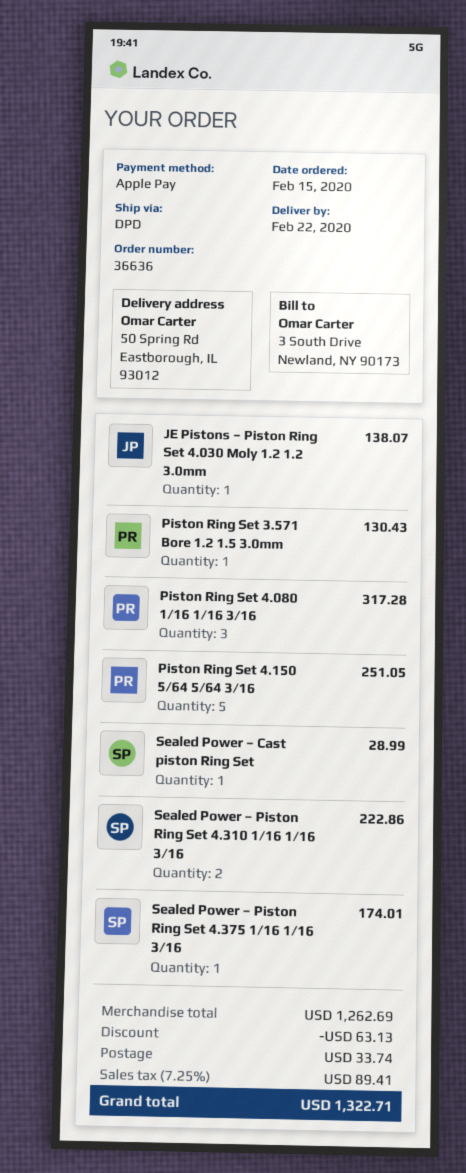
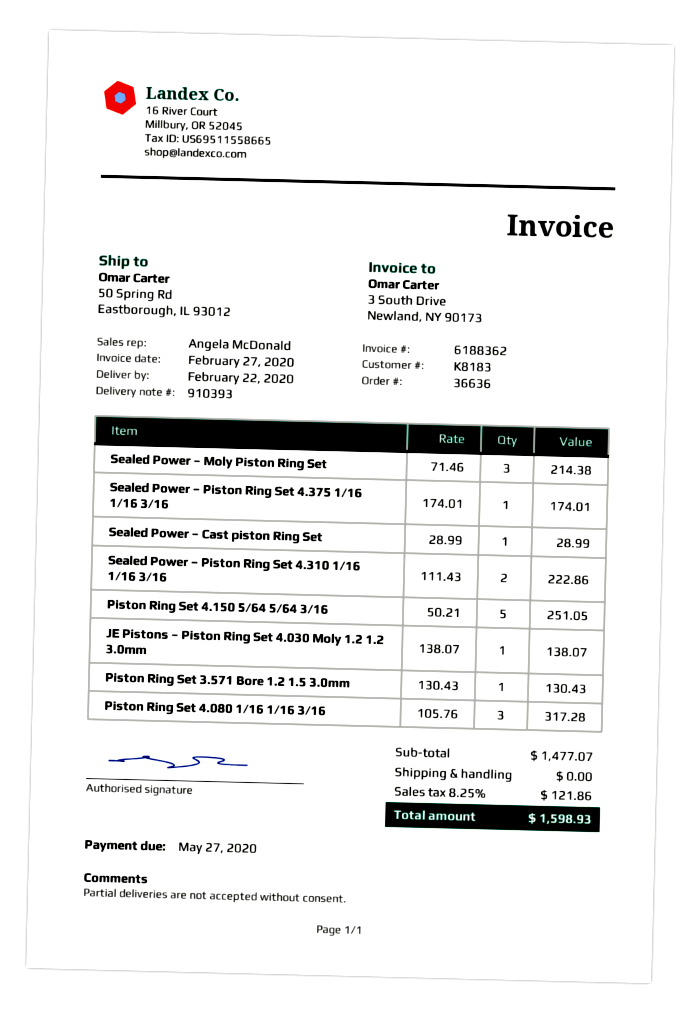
Sealed Power – Moly Piston Ring Set: none -> 3 for 214.38
subtotal: 1262.69 -> 1477.07
discount: 63.13 -> none
shipping: 33.74 -> 0.00
tax: 7.25% = 89.41 -> 8.25% = 121.86
total: 1322.71 -> 1598.93

